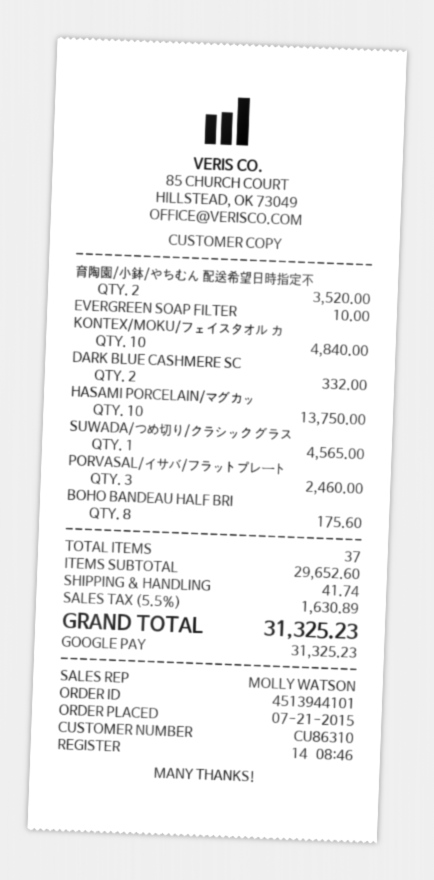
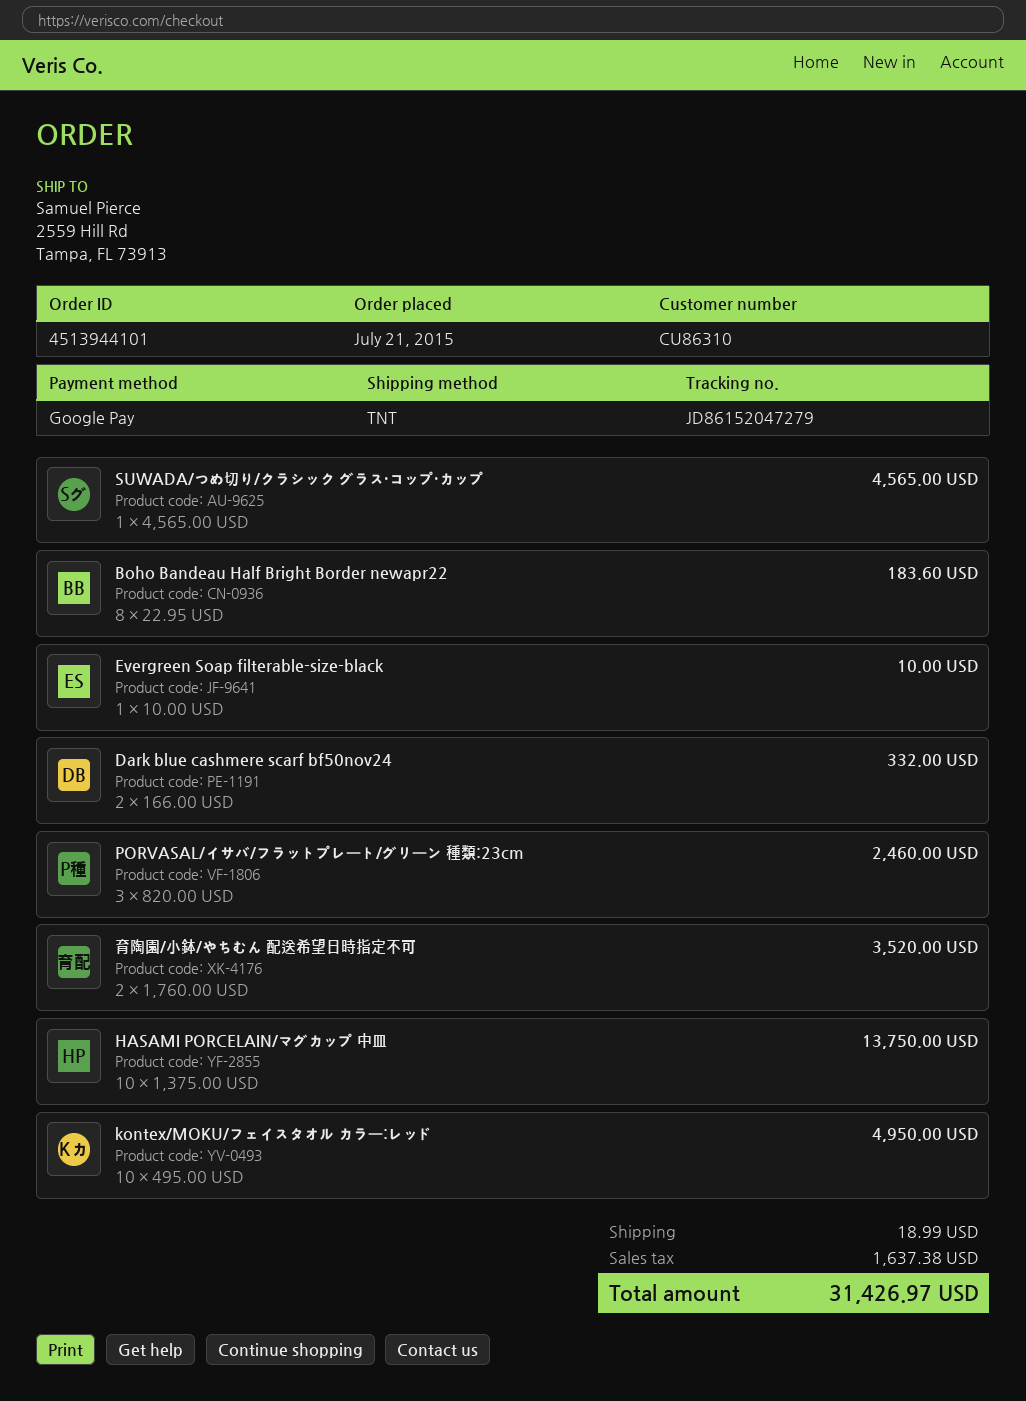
KONTEX/MOKU/フェイスタオル カ: 10 for 4840.00 -> 10 for 4950.00
BOHO BANDEAU HALF BRI: 8 for 175.60 -> 8 for 183.60
shipping: 41.74 -> 18.99
tax: 1630.89 -> 1637.38
total: 31325.23 -> 31426.97

